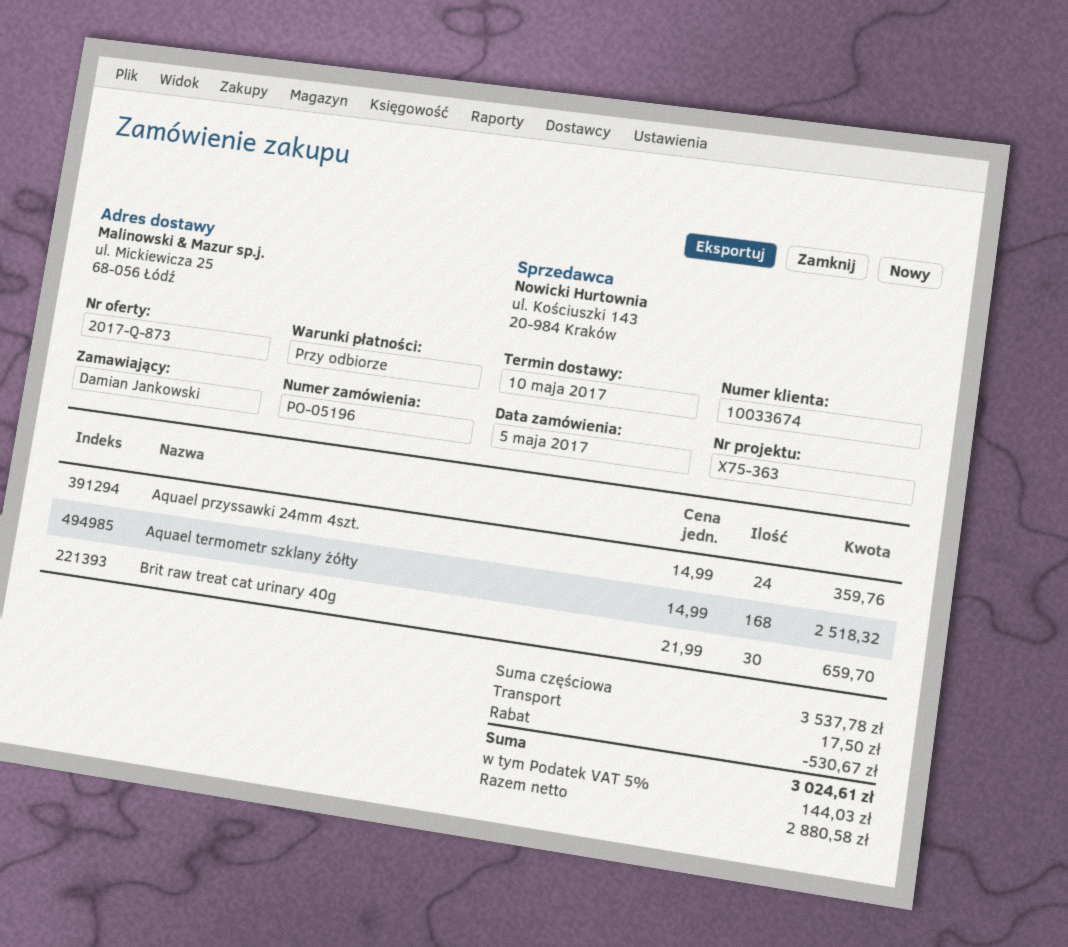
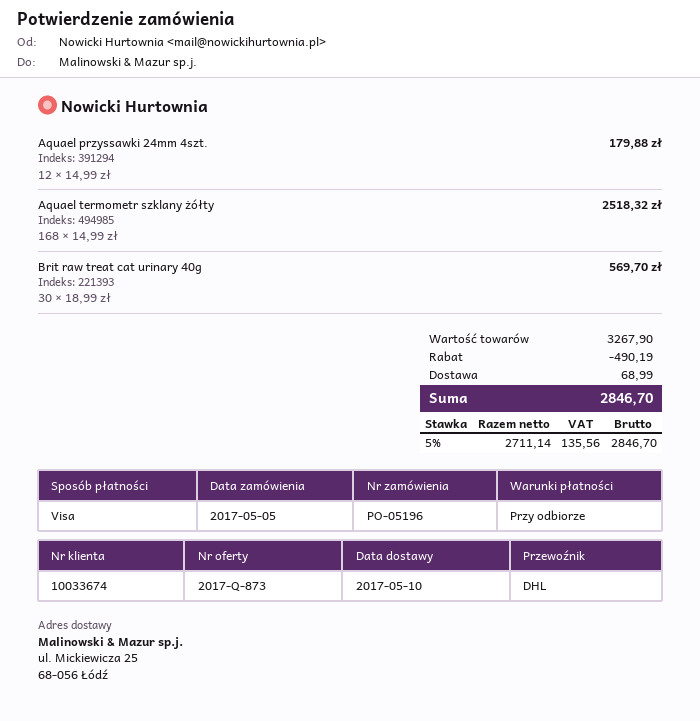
Aquael przyssawki 24mm 4szt.: 24 x 14.99 = 359.76 -> 12 x 14.99 = 179.88
Brit raw treat cat urinary 40g: 30 x 21.99 = 659.70 -> 30 x 18.99 = 569.70
subtotal: 3537.78 -> 3267.90
discount: 530.67 -> 490.19
shipping: 17.50 -> 68.99
net: 2880.58 -> 2711.14
tax: 5% = 144.03 -> 5% = 135.56
total: 3024.61 -> 2846.70

